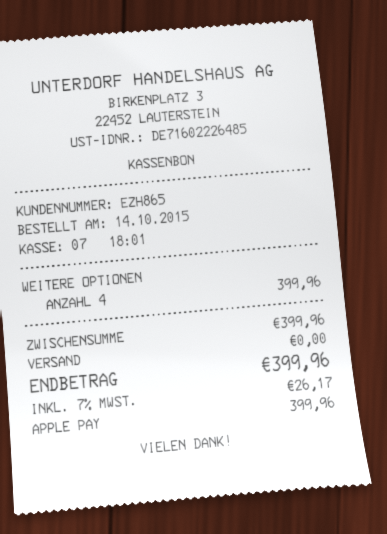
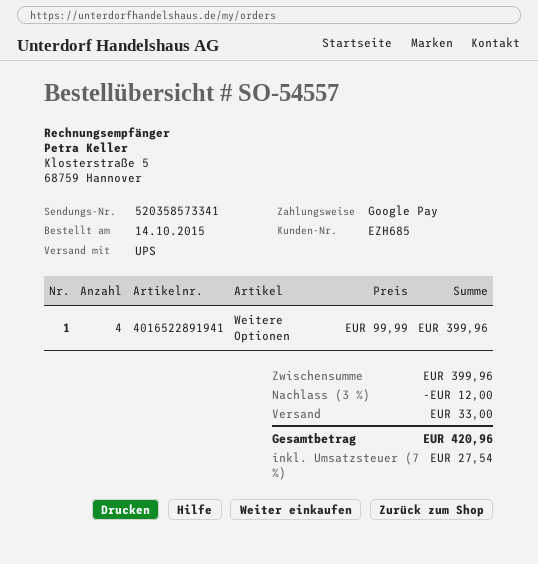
customer number: EZH865 -> EZH685
payment method: Apple Pay -> Google Pay
discount: none -> 3% = 12.00
shipping: 0.00 -> 33.00
tax: 7% = 26.17 -> 7% = 27.54
total: 399.96 -> 420.96

